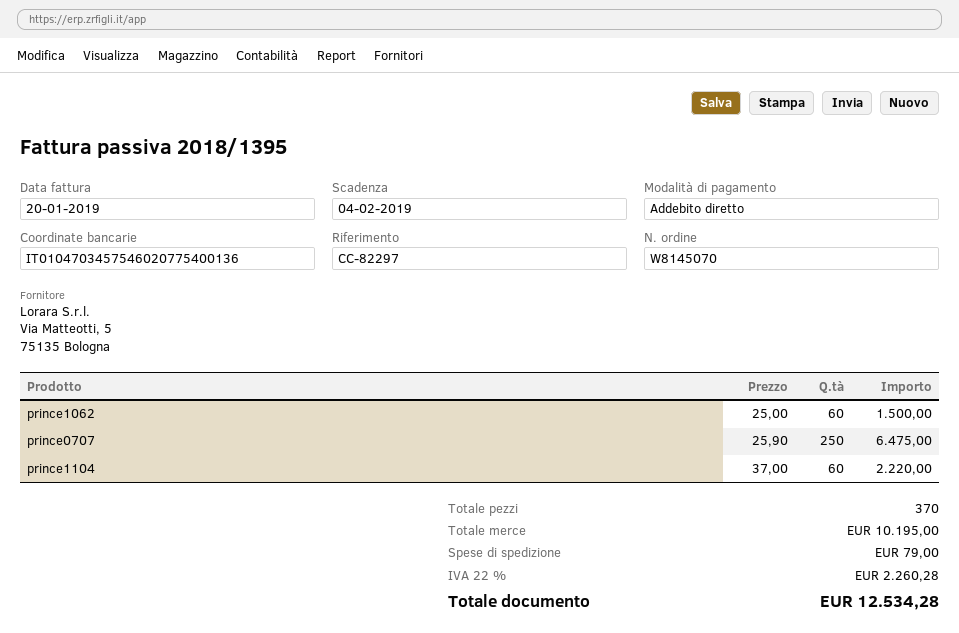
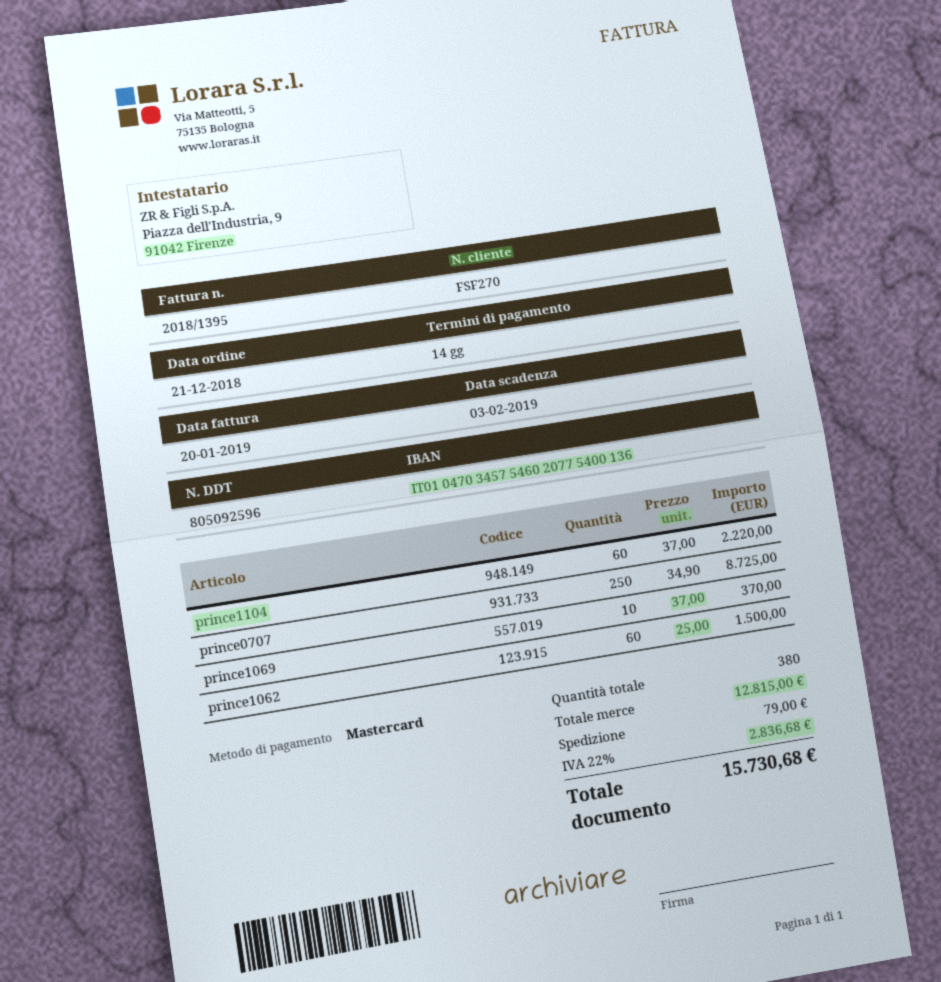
due date: 2019-02-04 -> 2019-02-03
payment method: direct debit -> Mastercard
prince0707: 250 x 25.90 = 6475.00 -> 250 x 34.90 = 8725.00
prince1069: none -> 10 x 37.00 = 370.00
total quantity: 370 -> 380
subtotal: 10195.00 -> 12815.00
tax: 22% = 2260.28 -> 22% = 2836.68
total: 12534.28 -> 15730.68

